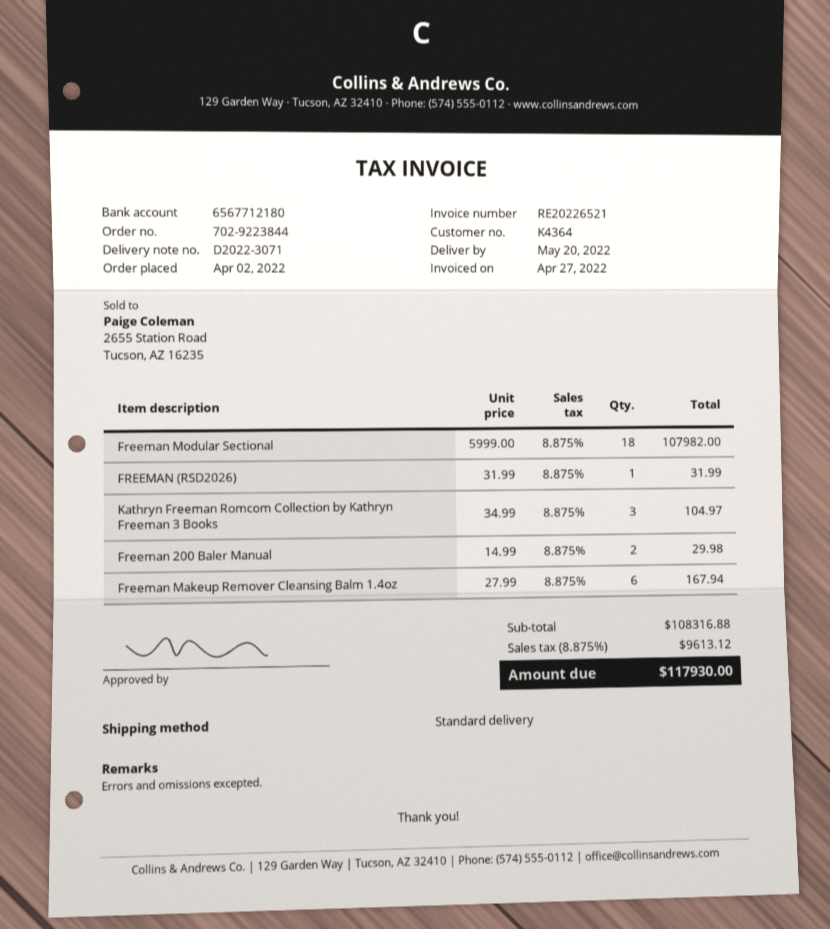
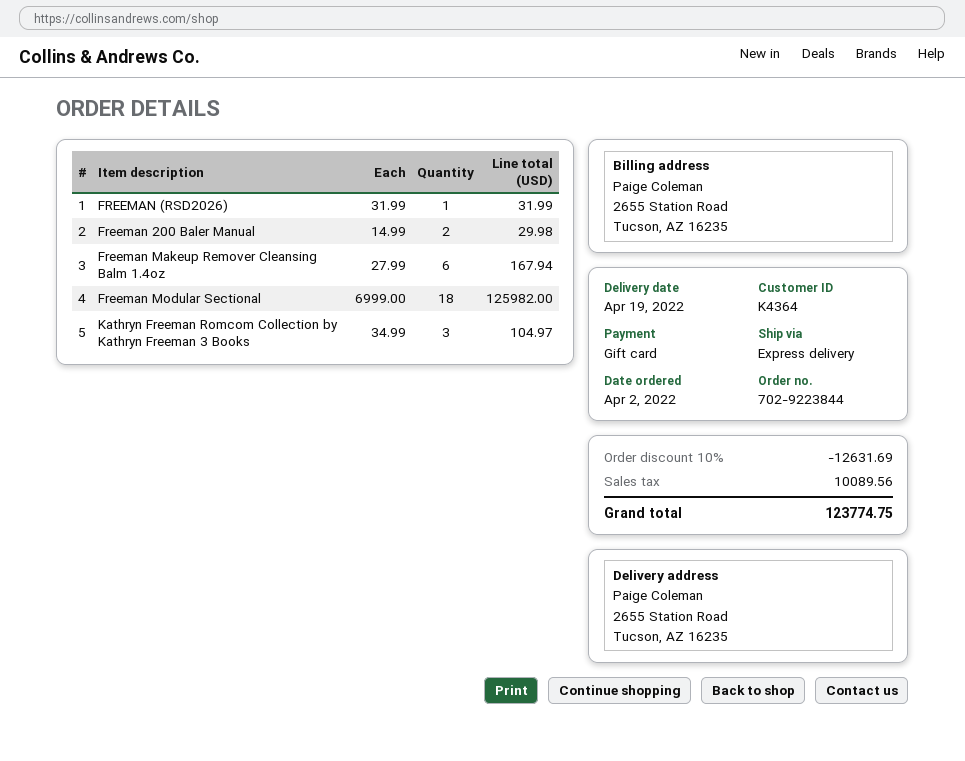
delivery date: 2022-05-20 -> 2022-04-19
shipping method: standard -> express
Freeman Modular Sectional: 18 x 5999.00 = 107982.00 -> 18 x 6999.00 = 125982.00
discount: none -> 10% = 12631.69
tax: 9613.12 -> 10089.56
total: 117930.00 -> 123774.75

